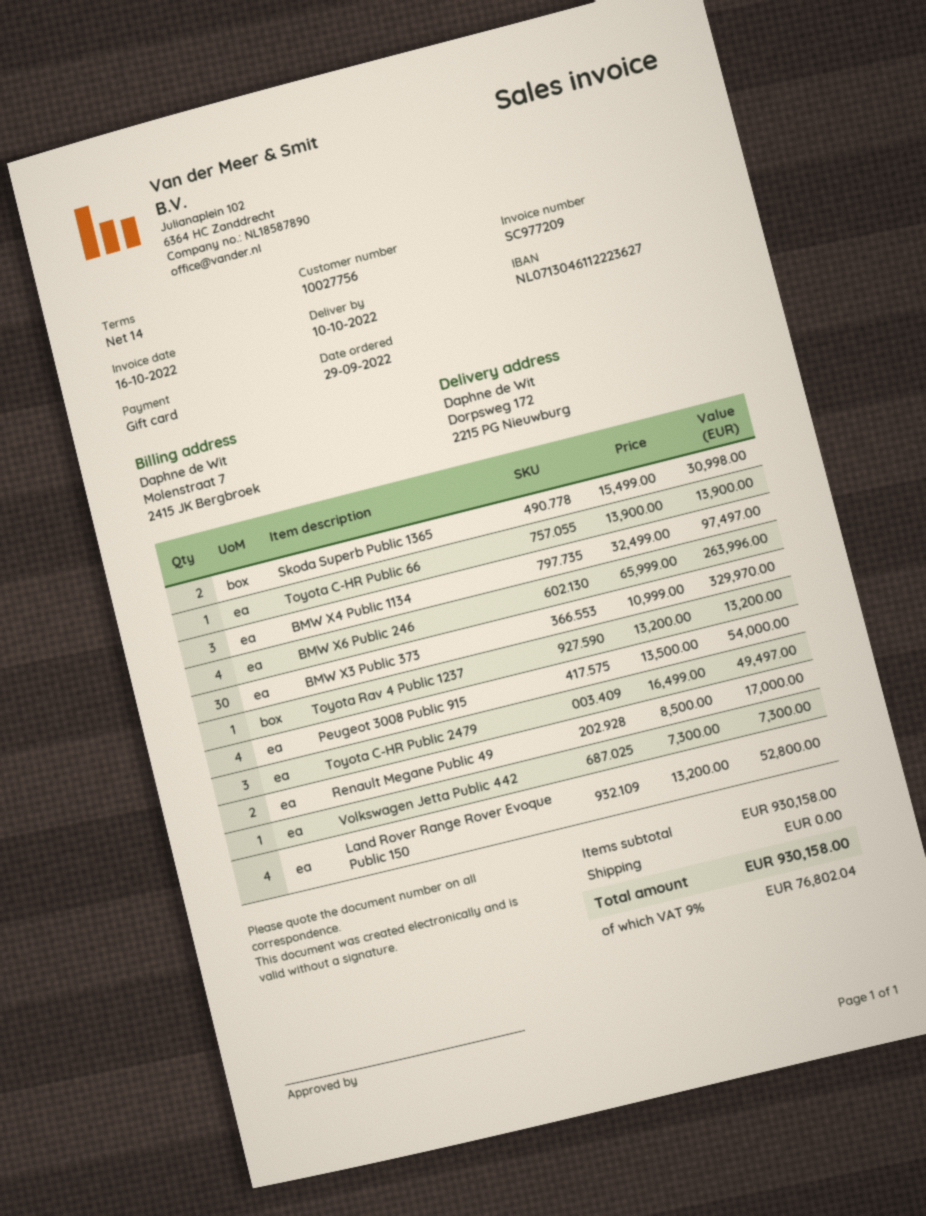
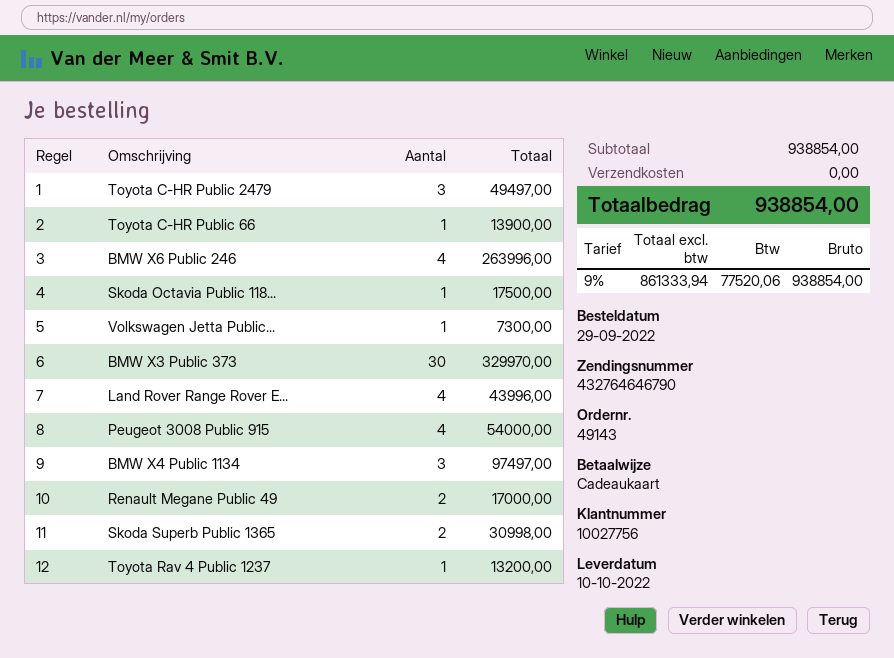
Land Rover Range Rover Evoque Public 150: 4 for 52800.00 -> 4 for 43996.00
Skoda Octavia Public 118...: none -> 1 for 17500.00
subtotal: 930158.00 -> 938854.00
tax: 9% = 76802.04 -> 9% = 77520.06
total: 930158.00 -> 938854.00

